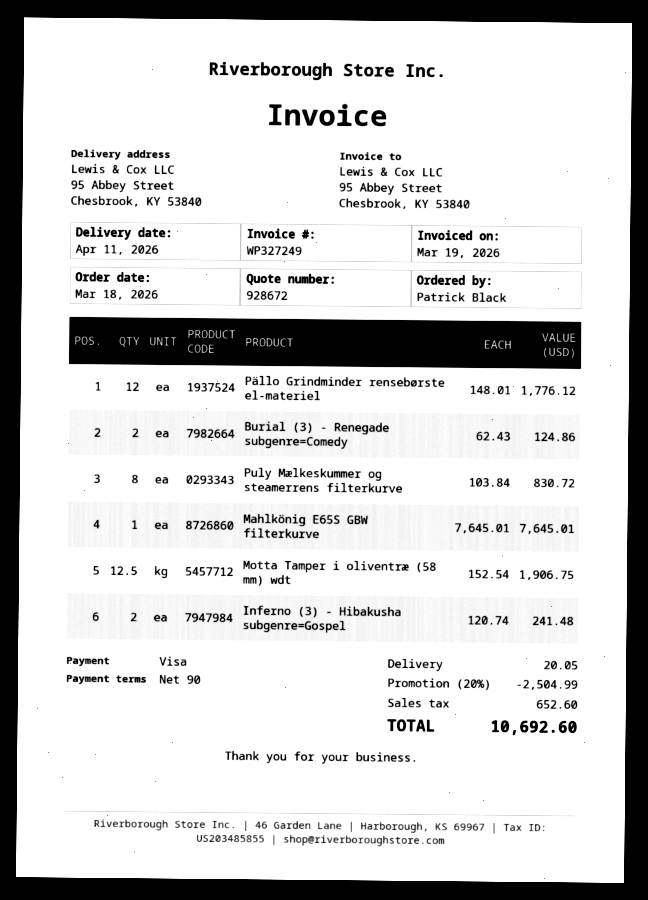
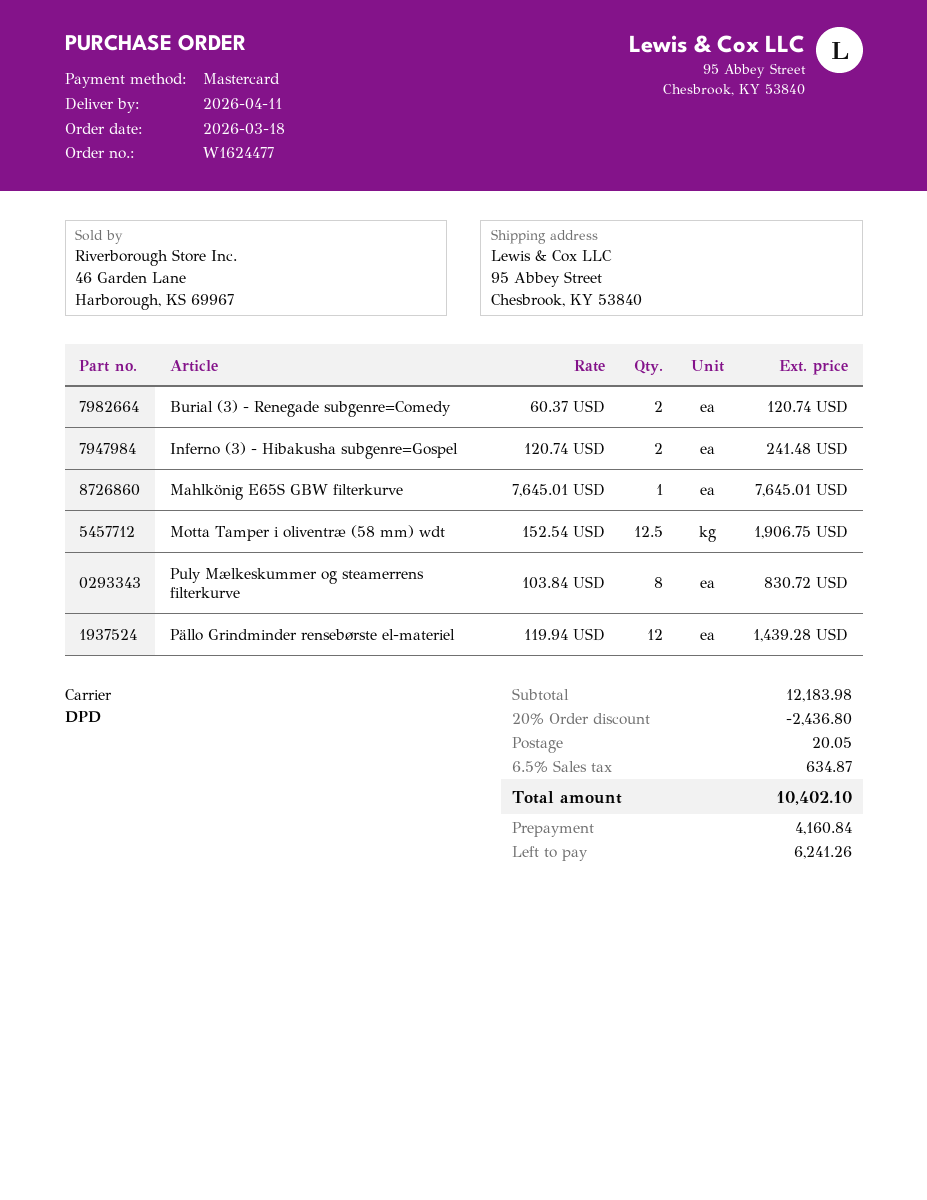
payment method: Visa -> Mastercard
Pällo Grindminder rensebørste el-materiel: 12 x 148.01 = 1776.12 -> 12 x 119.94 = 1439.28
Burial (3) - Renegade subgenre=Comedy: 2 x 62.43 = 124.86 -> 2 x 60.37 = 120.74
discount: 20% = 2504.99 -> 20% = 2436.80
tax: 652.60 -> 634.87
total: 10692.60 -> 10402.10

